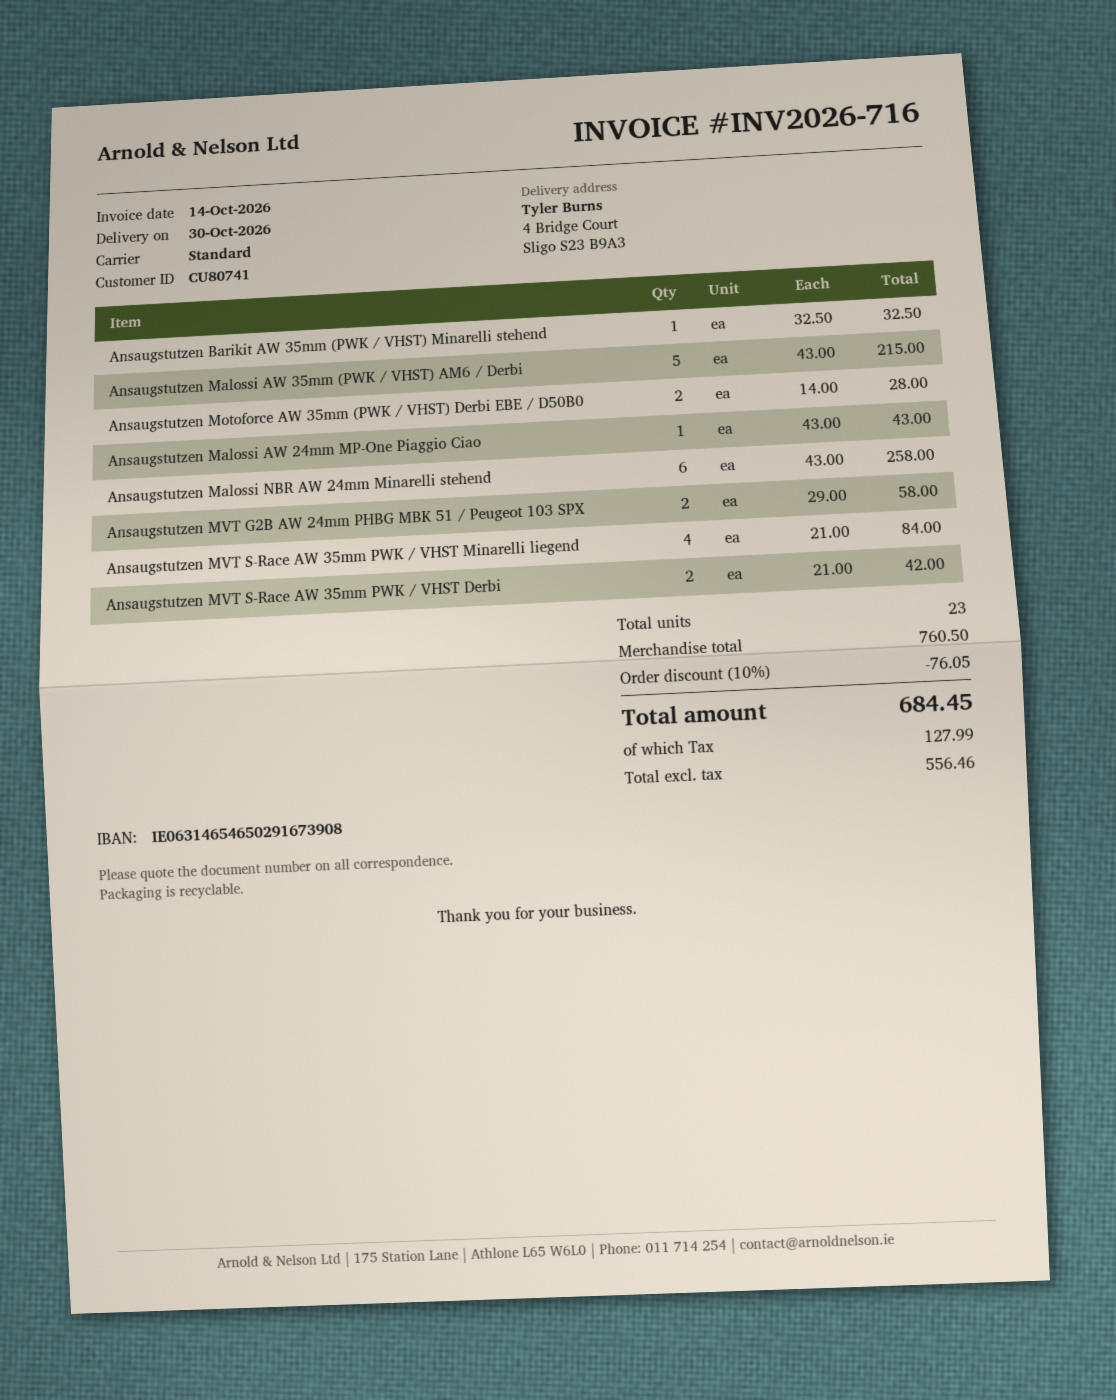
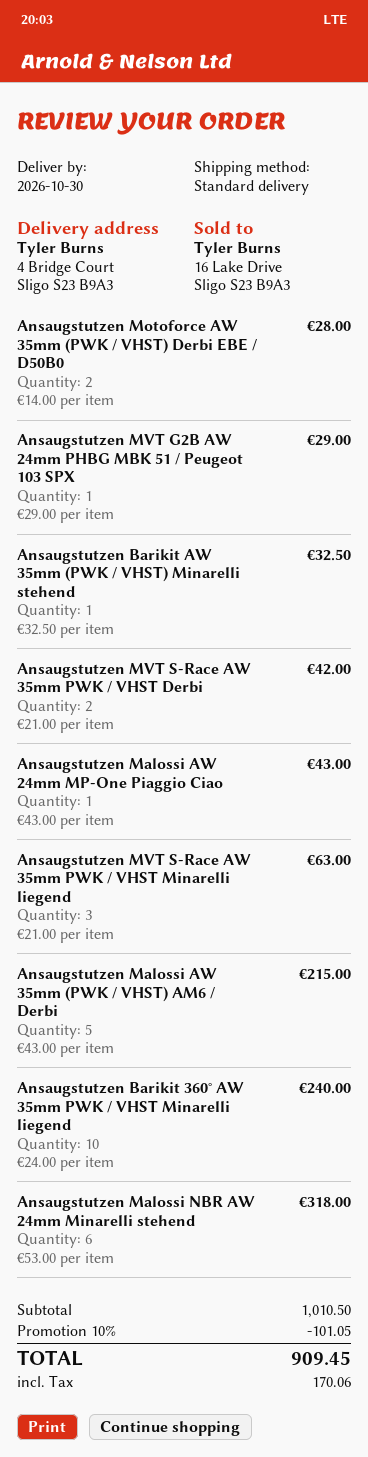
Ansaugstutzen Malossi NBR AW 24mm Minarelli stehend: 6 x 43.00 = 258.00 -> 6 x 53.00 = 318.00
Ansaugstutzen MVT G2B AW 24mm PHBG MBK 51 / Peugeot 103 SPX: 2 x 29.00 = 58.00 -> 1 x 29.00 = 29.00
Ansaugstutzen MVT S-Race AW 35mm PWK / VHST Minarelli liegend: 4 x 21.00 = 84.00 -> 3 x 21.00 = 63.00
Ansaugstutzen Barikit 360° AW 35mm PWK / VHST Minarelli liegend: none -> 10 x 24.00 = 240.00
subtotal: 760.50 -> 1010.50
discount: 10% = 76.05 -> 10% = 101.05
tax: 127.99 -> 170.06
total: 684.45 -> 909.45

